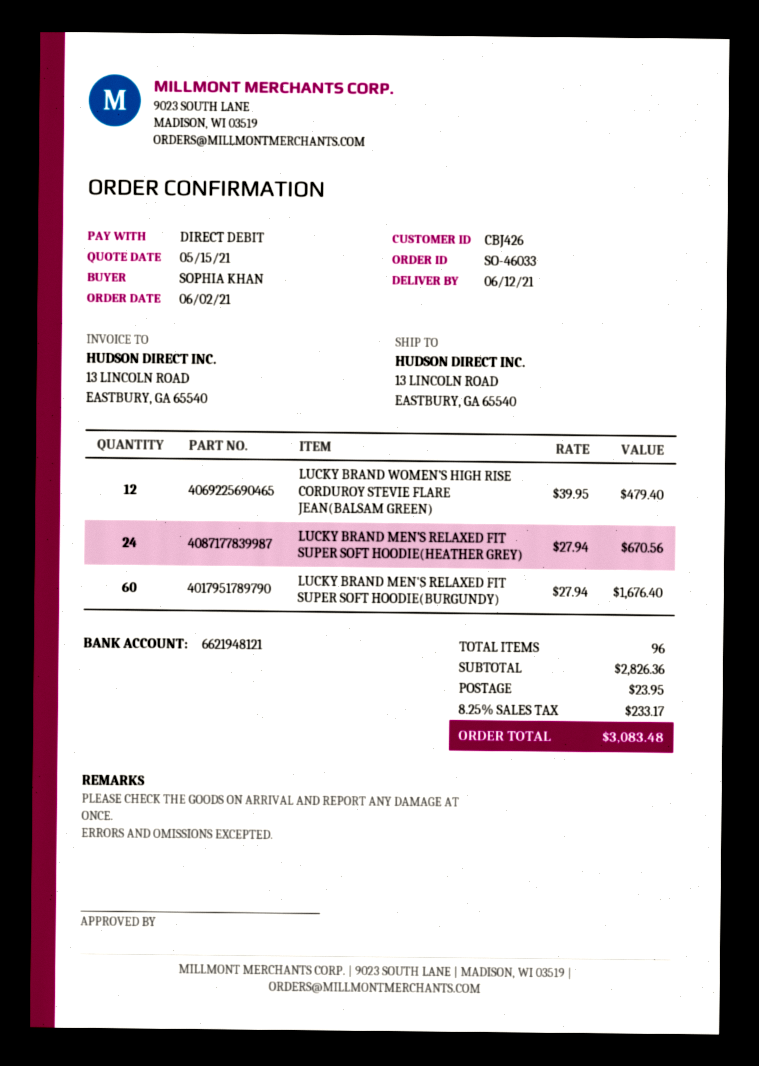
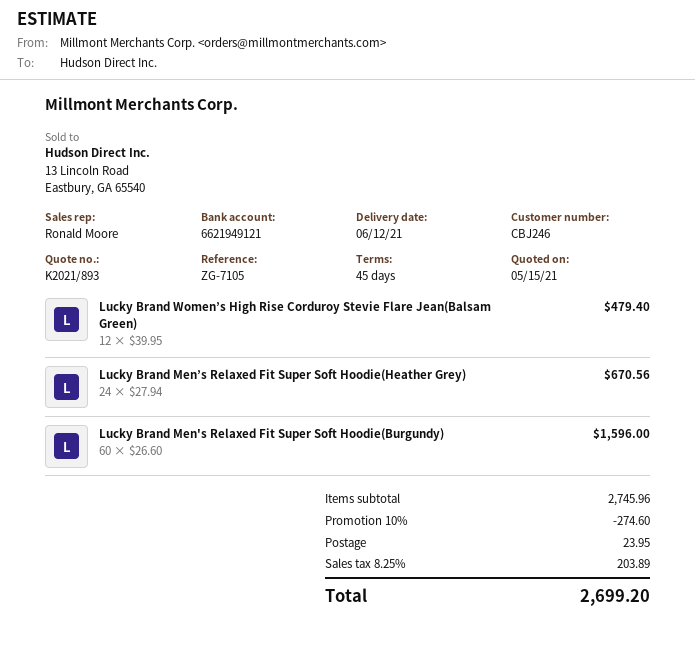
customer number: CBJ426 -> CBJ246
bank account: 6621948121 -> 6621949121
LUCKY BRAND MEN'S RELAXED FIT SUPER SOFT HOODIE(BURGUNDY): 60 x 27.94 = 1676.40 -> 60 x 26.60 = 1596.00
subtotal: 2826.36 -> 2745.96
discount: none -> 10% = 274.60
tax: 8.25% = 233.17 -> 8.25% = 203.89
total: 3083.48 -> 2699.20

